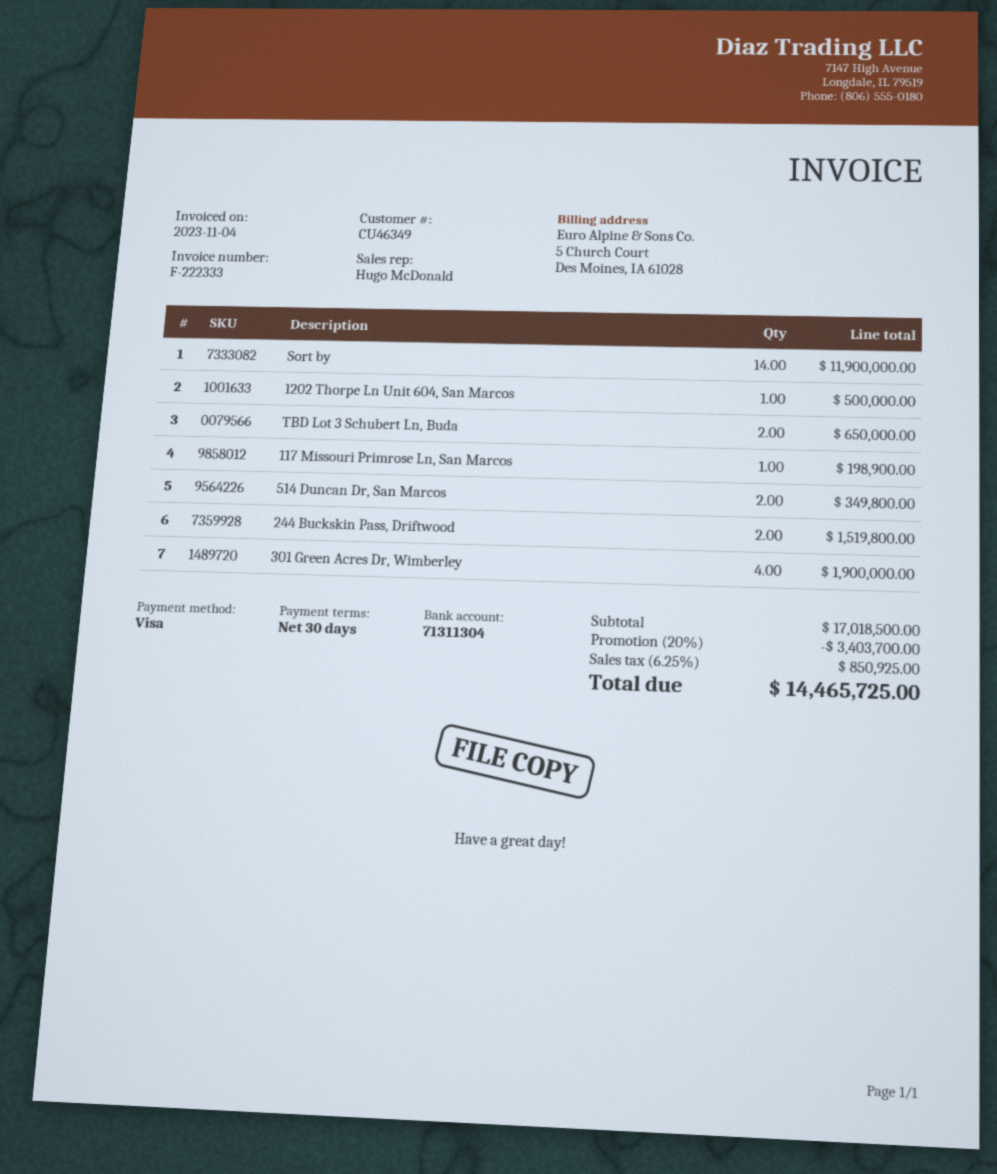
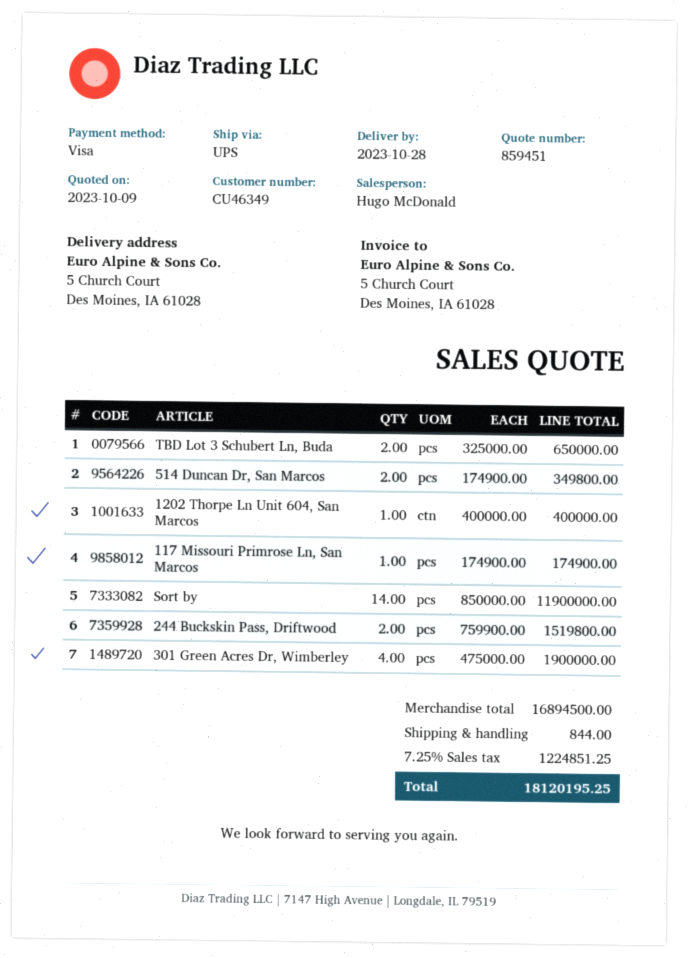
1202 Thorpe Ln Unit 604, San Marcos: 1 for 500000.00 -> 1 for 400000.00
117 Missouri Primrose Ln, San Marcos: 1 for 198900.00 -> 1 for 174900.00
subtotal: 17018500.00 -> 16894500.00
discount: 20% = 3403700.00 -> none
shipping: none -> 844.00
tax: 6.25% = 850925.00 -> 7.25% = 1224851.25
total: 14465725.00 -> 18120195.25

